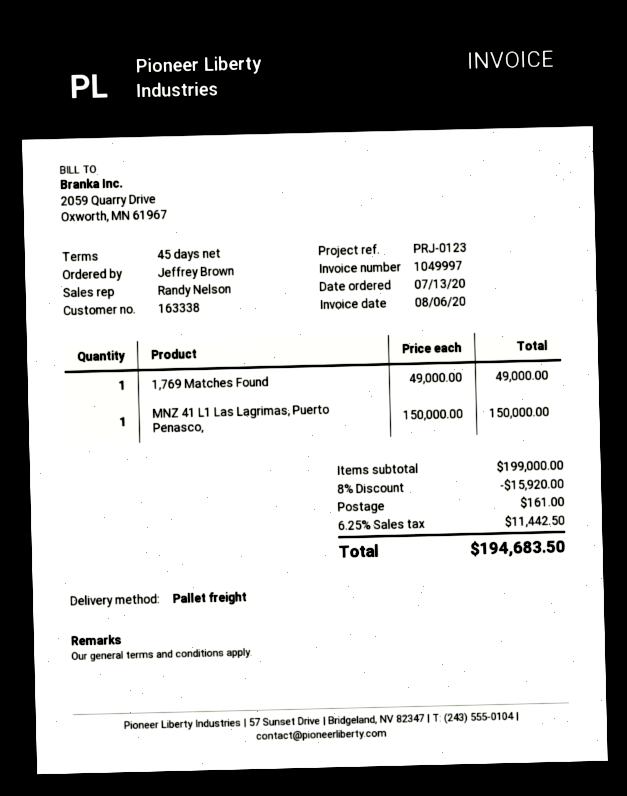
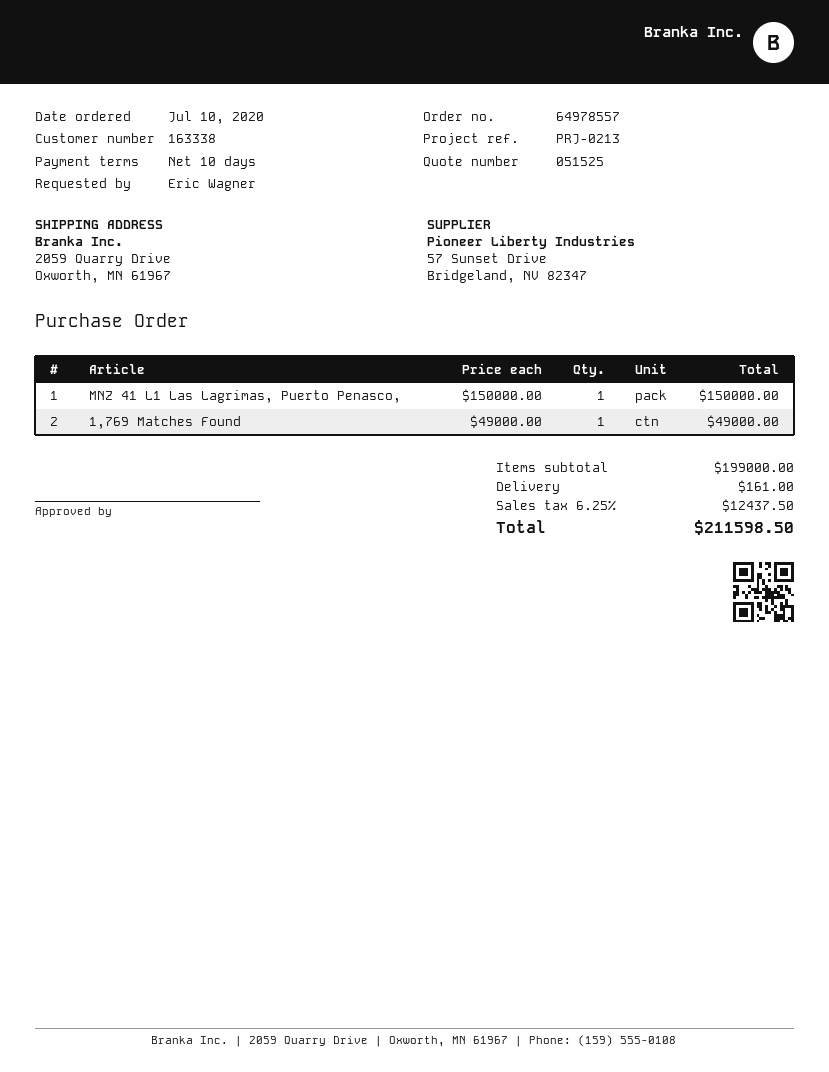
order date: 2020-07-13 -> 2020-07-10
payment terms: 45 days -> 10 days
reference: PRJ-0123 -> PRJ-0213
ordered by: Jeffrey Brown -> Eric Wagner
discount: 8% = 15920.00 -> none
tax: 6.25% = 11442.50 -> 6.25% = 12437.50
total: 194683.50 -> 211598.50

